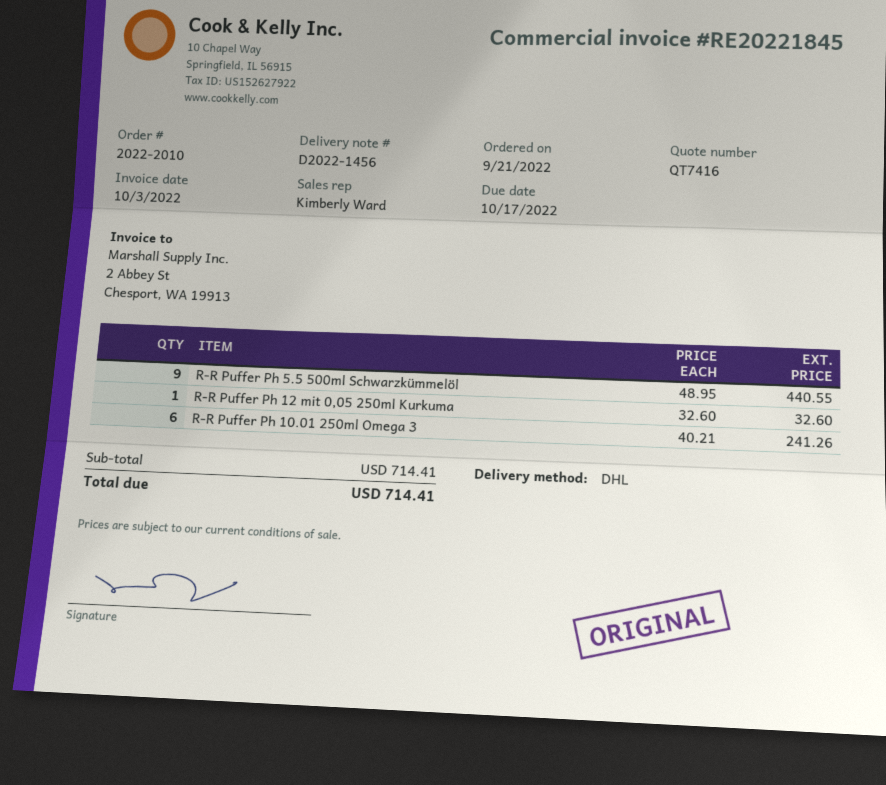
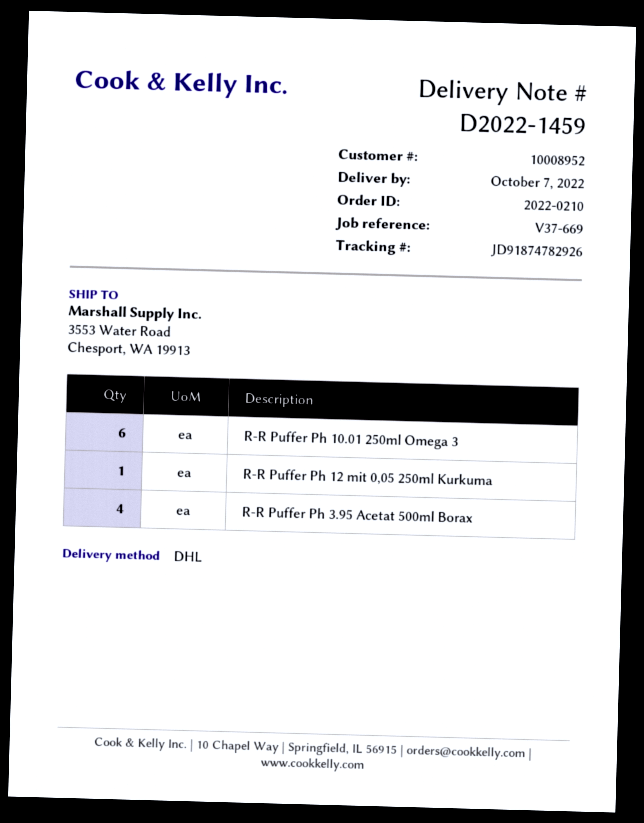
order number: 2022-2010 -> 2022-0210
delivery note number: D2022-1456 -> D2022-1459
R-R Puffer Ph 5.5 500ml Schwarzkümmelöl: 9 -> none
R-R Puffer Ph 3.95 Acetat 500ml Borax: none -> 4

